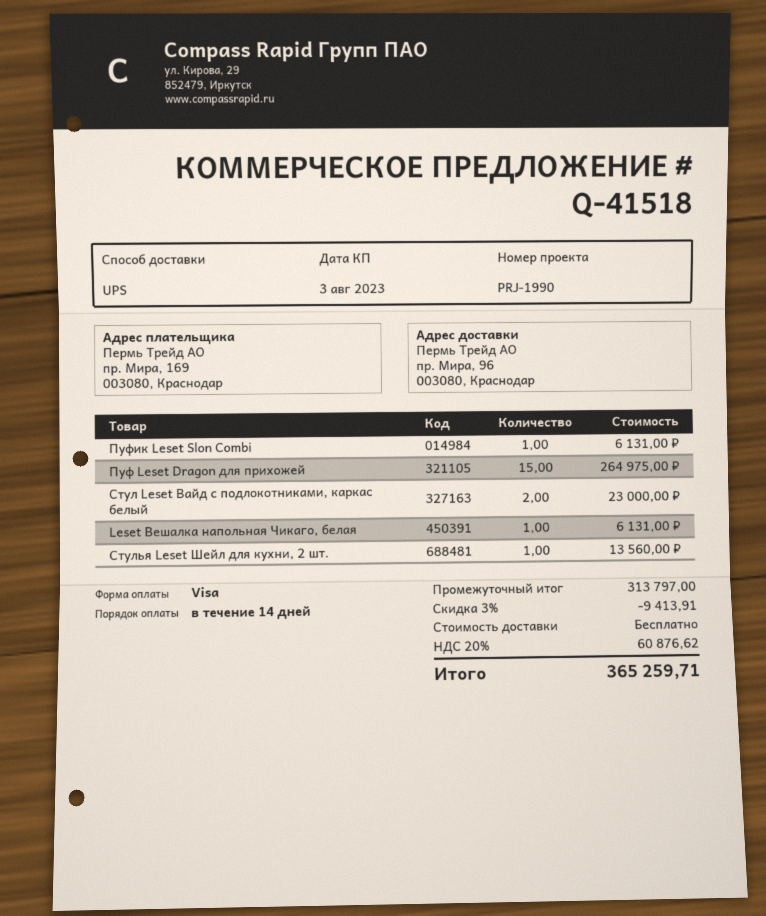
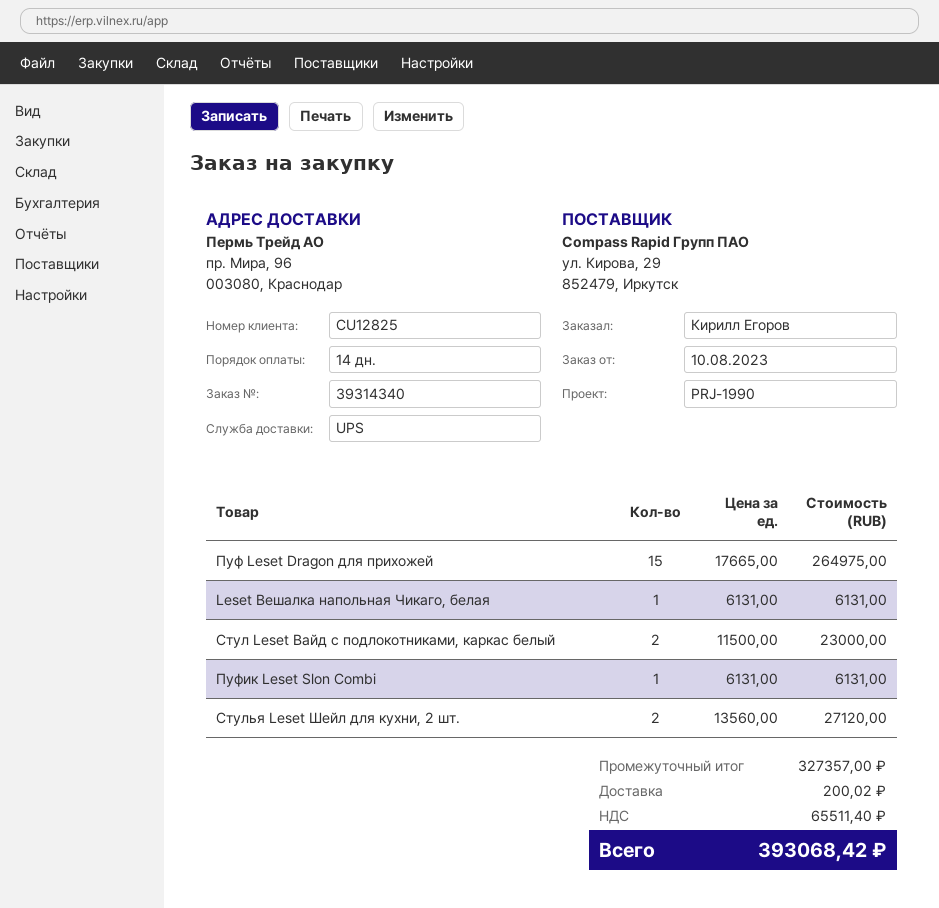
Стулья Leset Шейл для кухни, 2 шт.: 1 for 13560.00 -> 2 for 27120.00
subtotal: 313797.00 -> 327357.00
discount: 3% = 9413.91 -> none
shipping: 0.00 -> 200.02
tax: 60876.62 -> 65511.40
total: 365259.71 -> 393068.42

